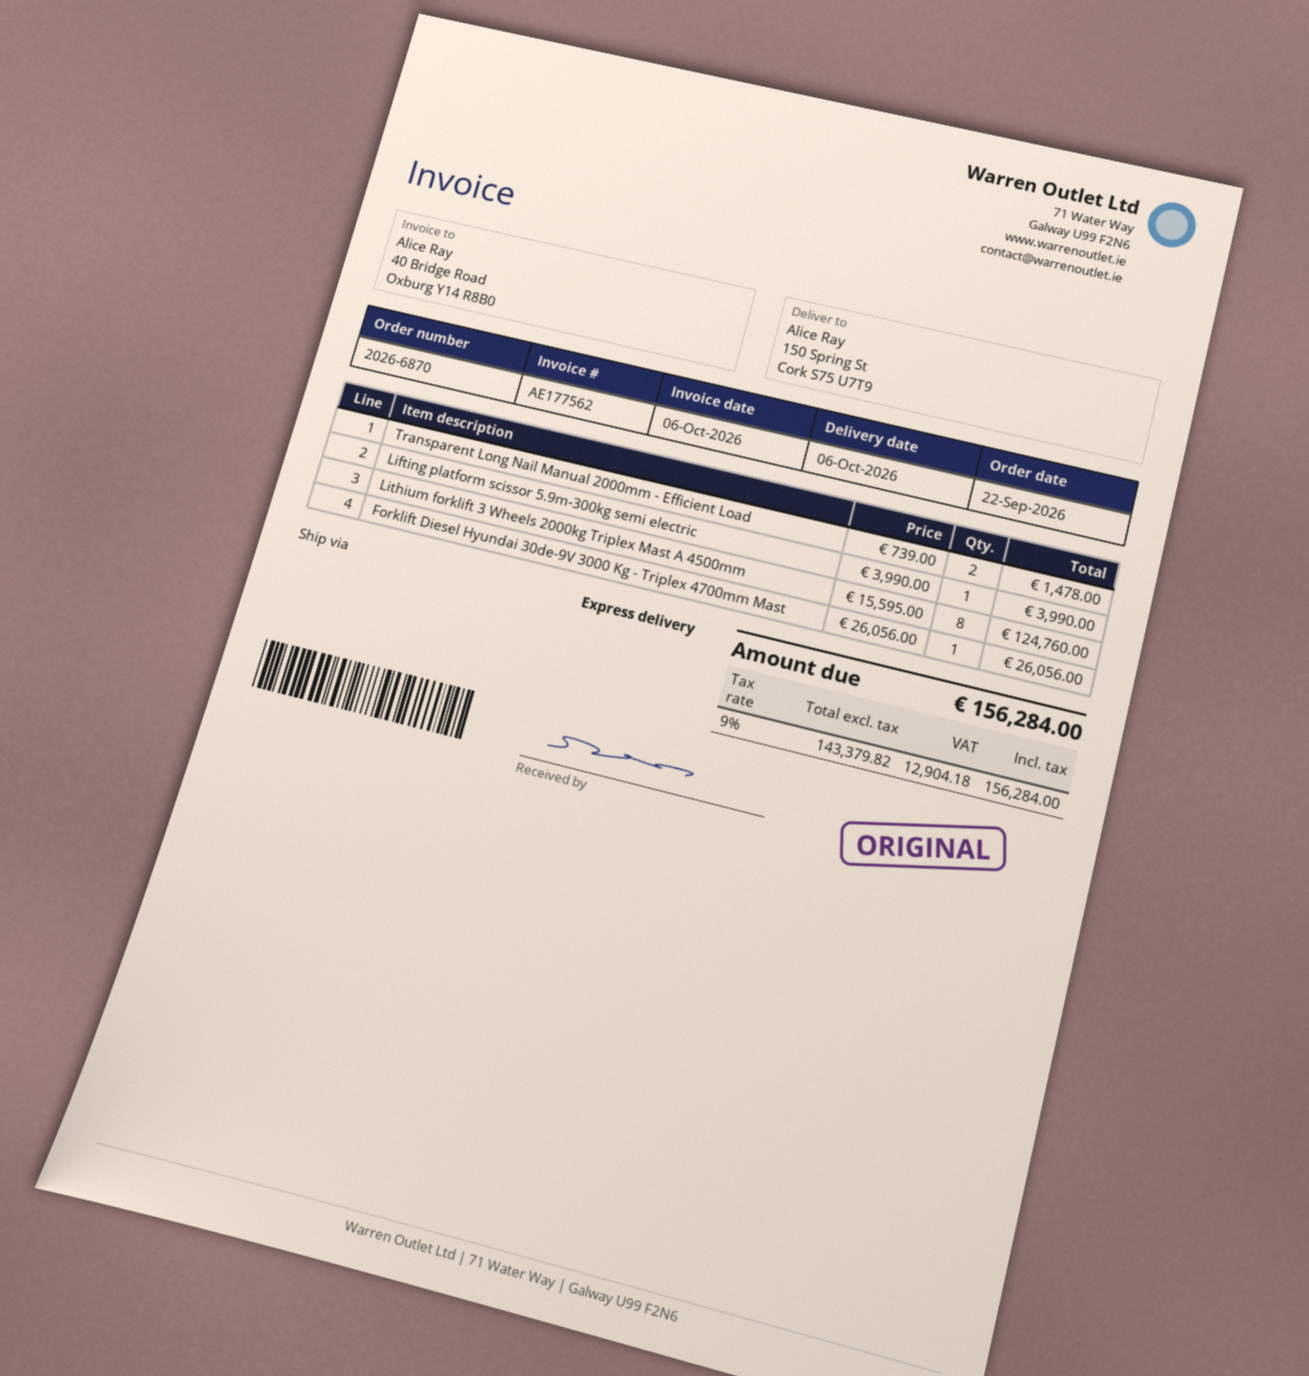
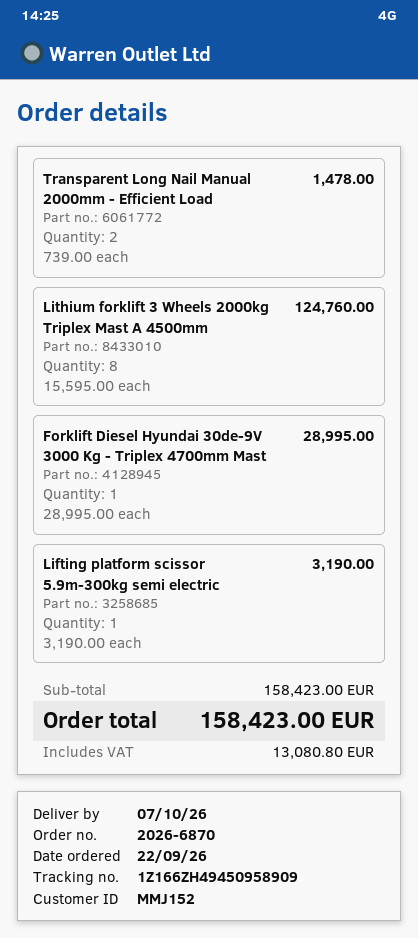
delivery date: 2026-10-06 -> 2026-10-07
Lifting platform scissor 5.9m-300kg semi electric: 1 x 3990.00 = 3990.00 -> 1 x 3190.00 = 3190.00
Forklift Diesel Hyundai 30de-9V 3000 Kg - Triplex 4700mm Mast: 1 x 26056.00 = 26056.00 -> 1 x 28995.00 = 28995.00
tax: 12904.18 -> 13080.80
total: 156284.00 -> 158423.00

